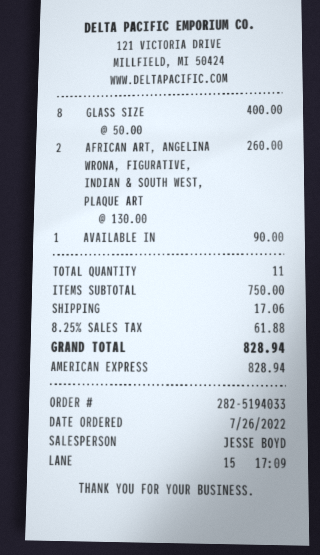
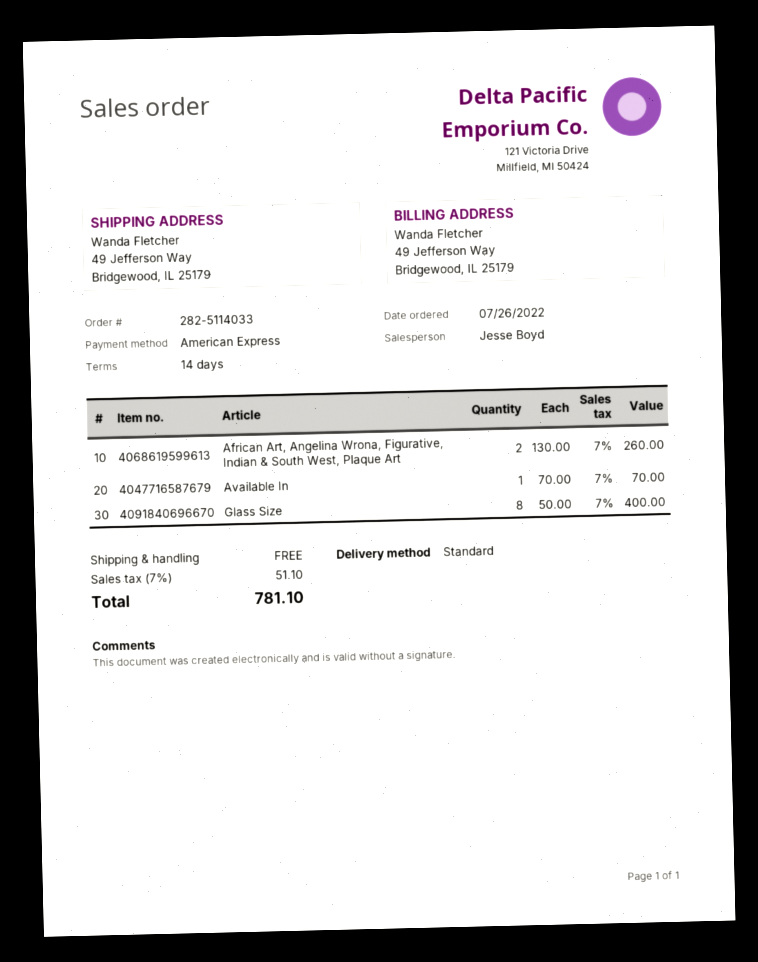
order number: 282-5194033 -> 282-5114033
AVAILABLE IN: 1 x 90.00 = 90.00 -> 1 x 70.00 = 70.00
shipping: 17.06 -> 0.00
tax: 8.25% = 61.88 -> 7% = 51.10
total: 828.94 -> 781.10

